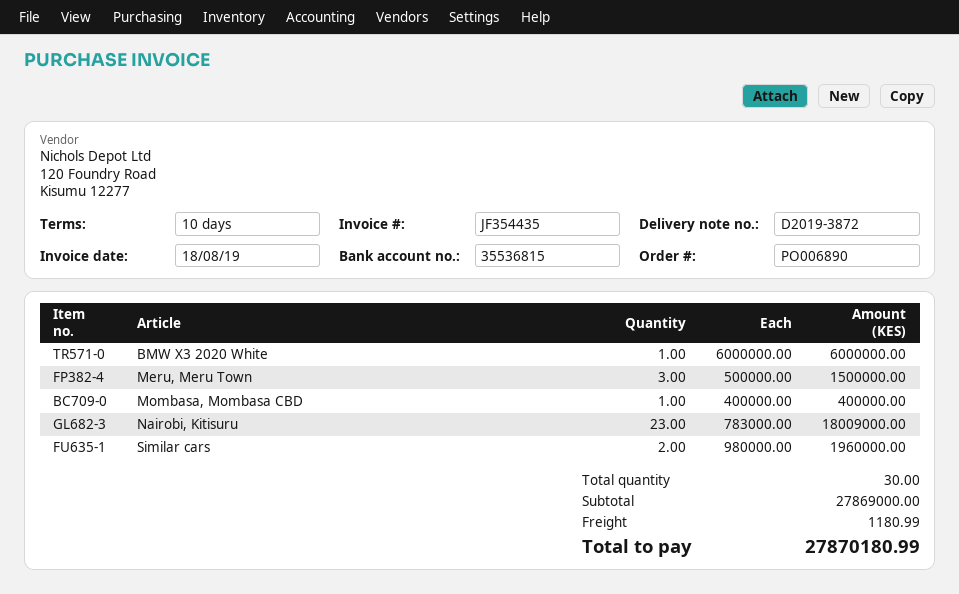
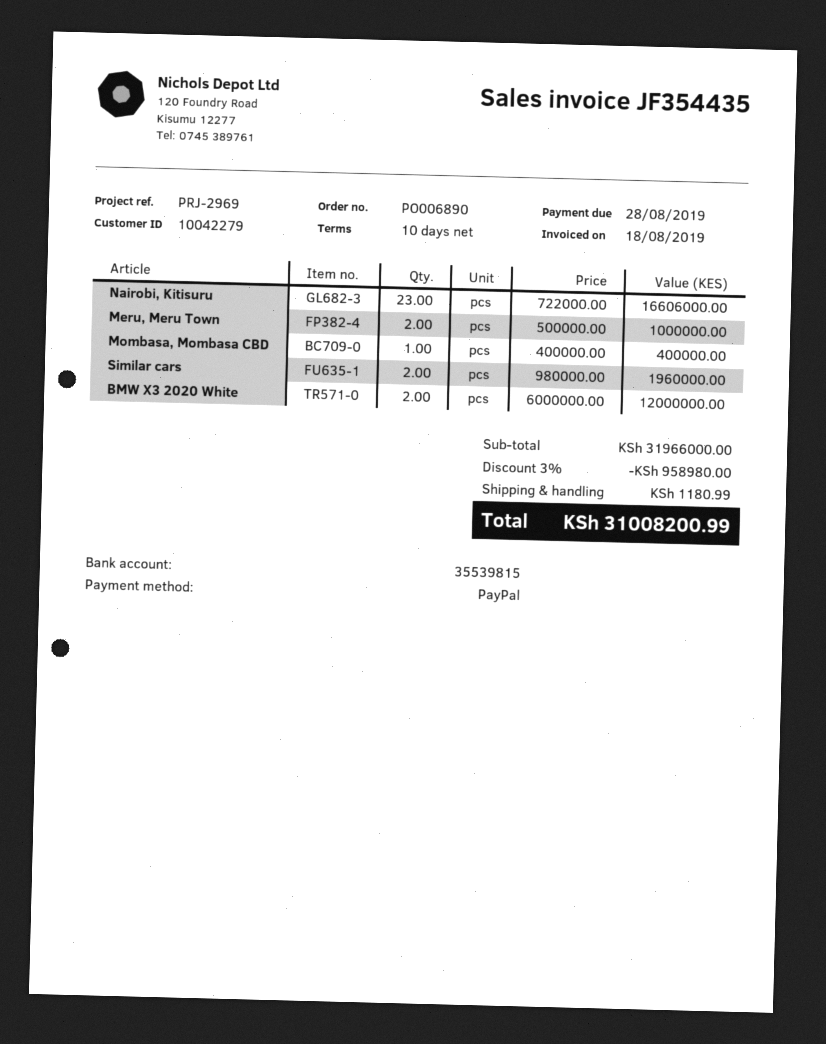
bank account: 35536815 -> 35539815
BMW X3 2020 White: 1 x 6000000.00 = 6000000.00 -> 2 x 6000000.00 = 12000000.00
Meru, Meru Town: 3 x 500000.00 = 1500000.00 -> 2 x 500000.00 = 1000000.00
Nairobi, Kitisuru: 23 x 783000.00 = 18009000.00 -> 23 x 722000.00 = 16606000.00
subtotal: 27869000.00 -> 31966000.00
discount: none -> 3% = 958980.00
total: 27870180.99 -> 31008200.99

